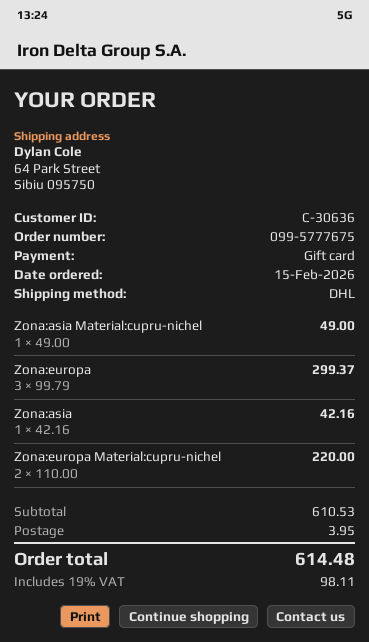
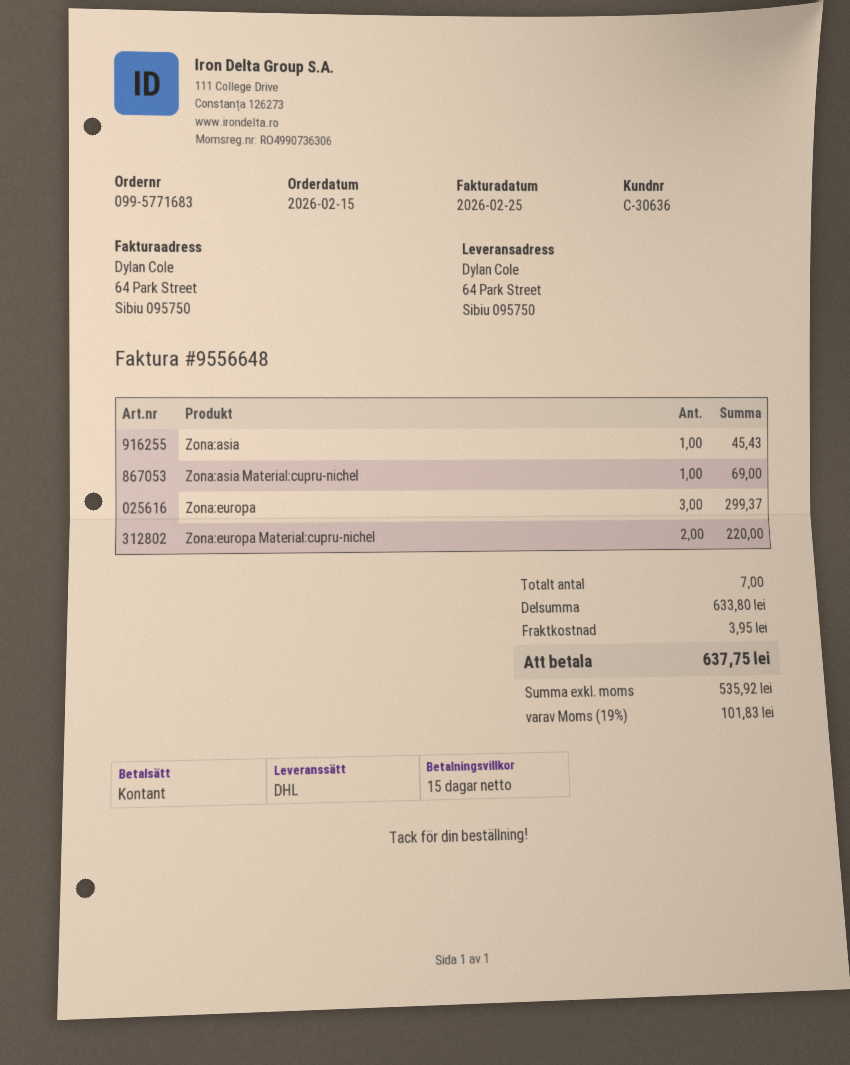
order number: 099-5777675 -> 099-5771683
payment method: gift card -> cash
Zona:asia Material:cupru-nichel: 1 for 49.00 -> 1 for 69.00
Zona:asia: 1 for 42.16 -> 1 for 45.43
subtotal: 610.53 -> 633.80
tax: 19% = 98.11 -> 19% = 101.83
total: 614.48 -> 637.75

